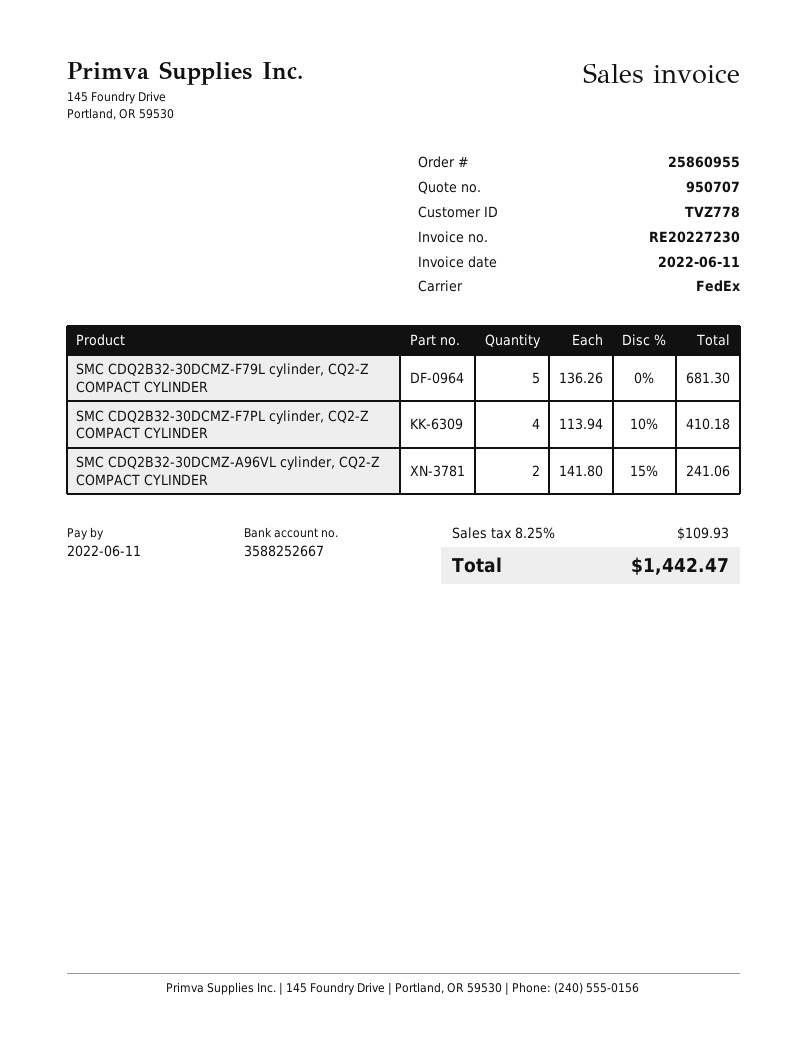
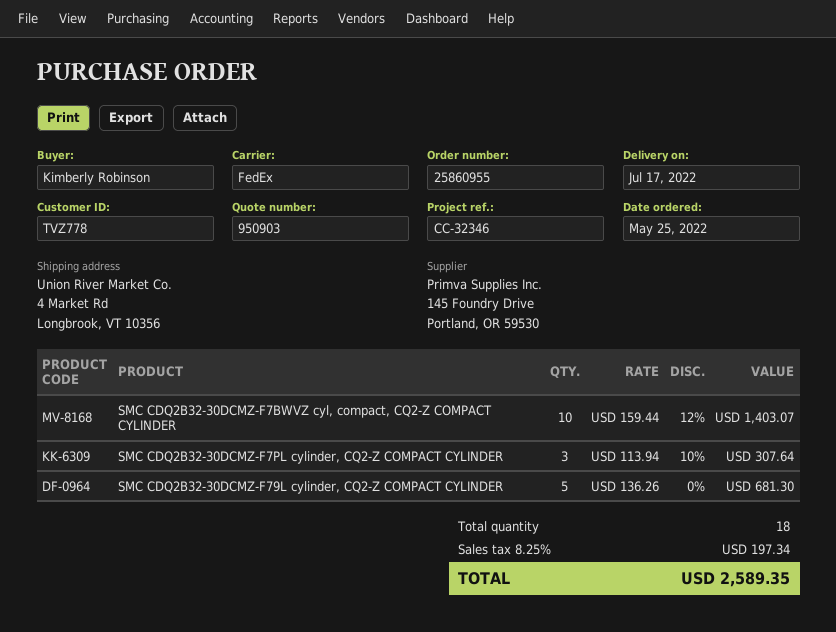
quote number: 950707 -> 950903
SMC CDQ2B32-30DCMZ-F7PL cylinder, CQ2-Z COMPACT CYLINDER: 4 x 113.94 - 10% = 410.18 -> 3 x 113.94 - 10% = 307.64
SMC CDQ2B32-30DCMZ-A96VL cylinder, CQ2-Z COMPACT CYLINDER: 2 x 141.80 - 15% = 241.06 -> none
SMC CDQ2B32-30DCMZ-F7BWVZ cyl, compact, CQ2-Z COMPACT CYLINDER: none -> 10 x 159.44 - 12% = 1403.07
tax: 8.25% = 109.93 -> 8.25% = 197.34
total: 1442.47 -> 2589.35

